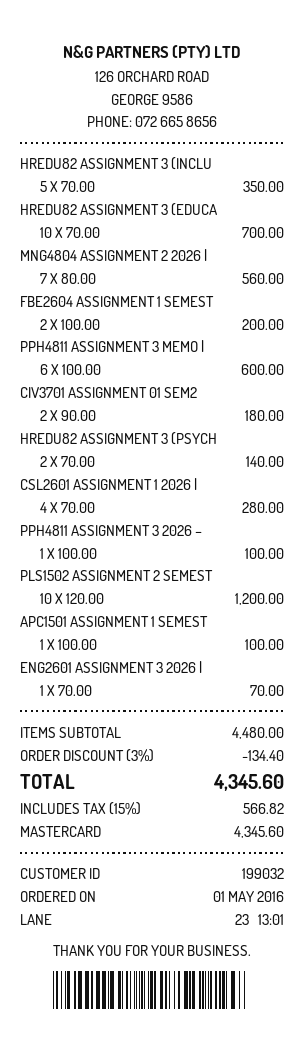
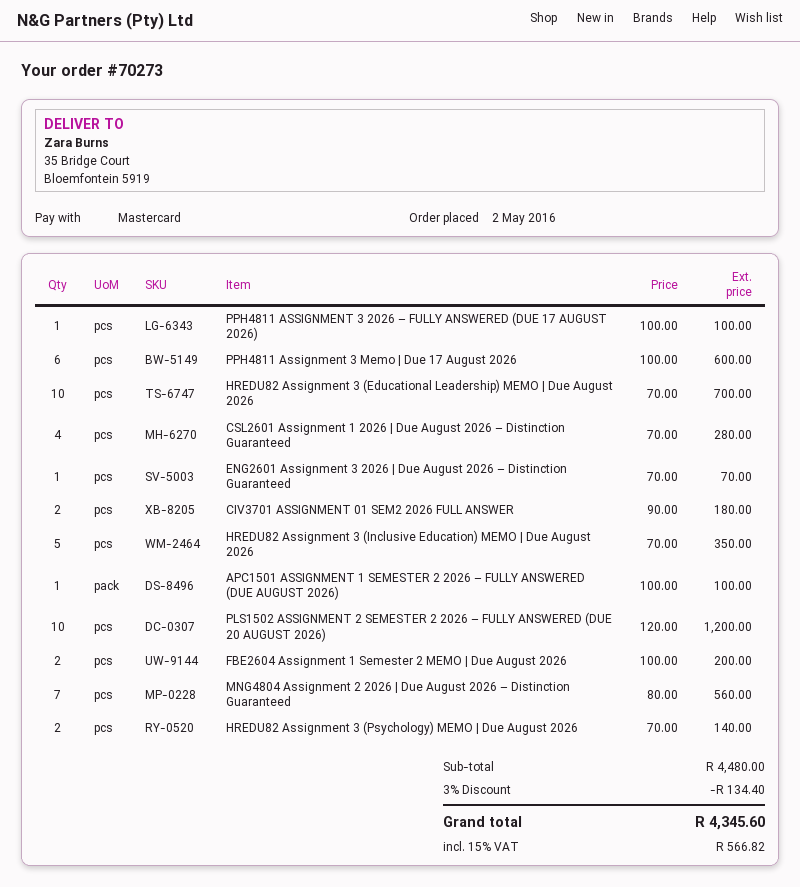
order date: 2016-05-01 -> 2016-05-02

